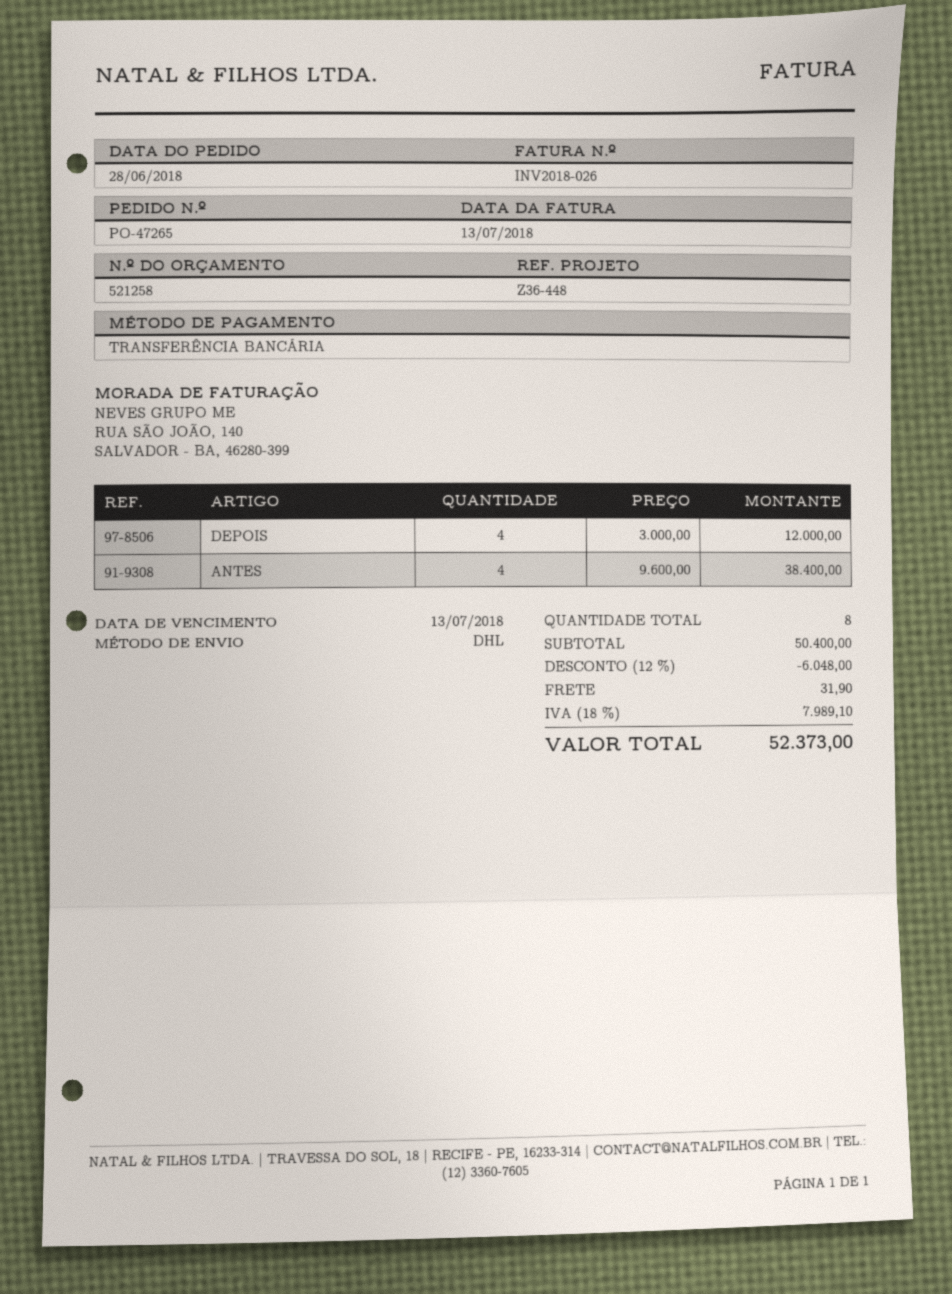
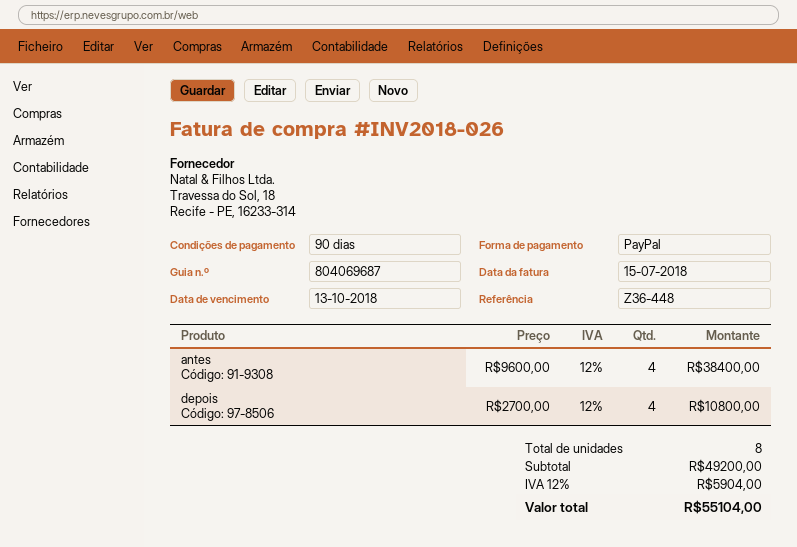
invoice date: 2018-07-13 -> 2018-07-15
due date: 2018-07-13 -> 2018-10-13
payment method: bank transfer -> PayPal
DEPOIS: 4 x 3000.00 = 12000.00 -> 4 x 2700.00 = 10800.00
subtotal: 50400.00 -> 49200.00
discount: 12% = 6048.00 -> none
shipping: 31.90 -> none
tax: 18% = 7989.10 -> 12% = 5904.00
total: 52373.00 -> 55104.00

